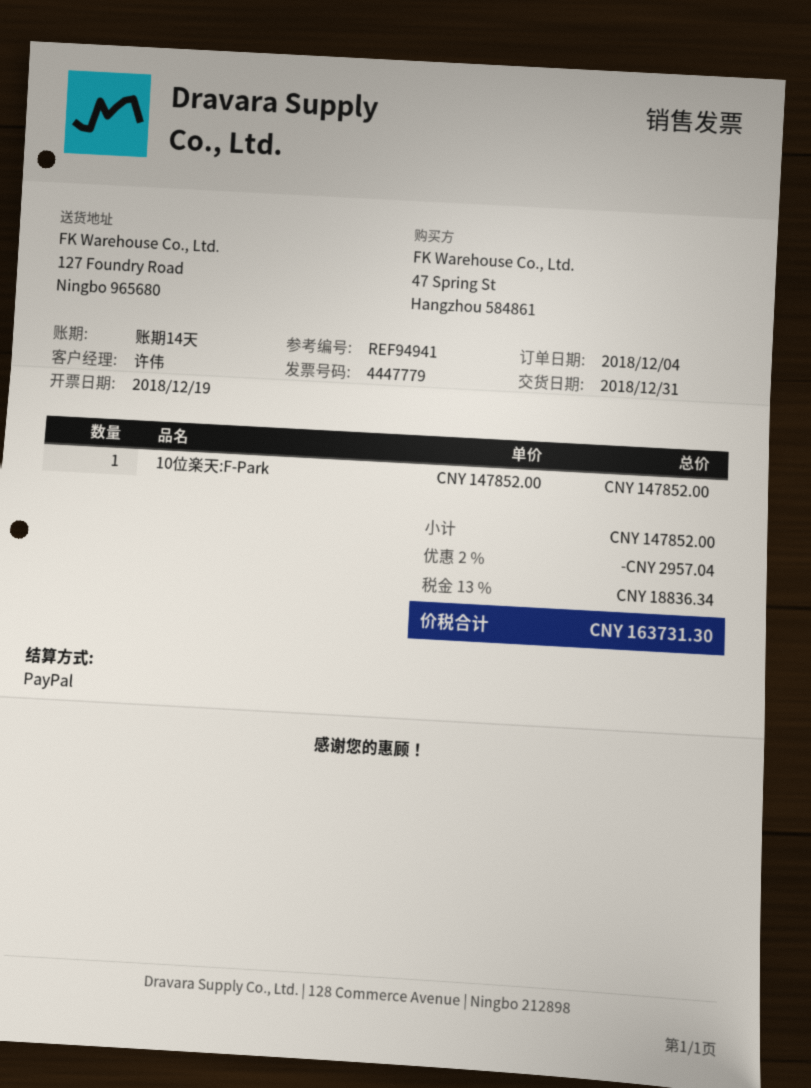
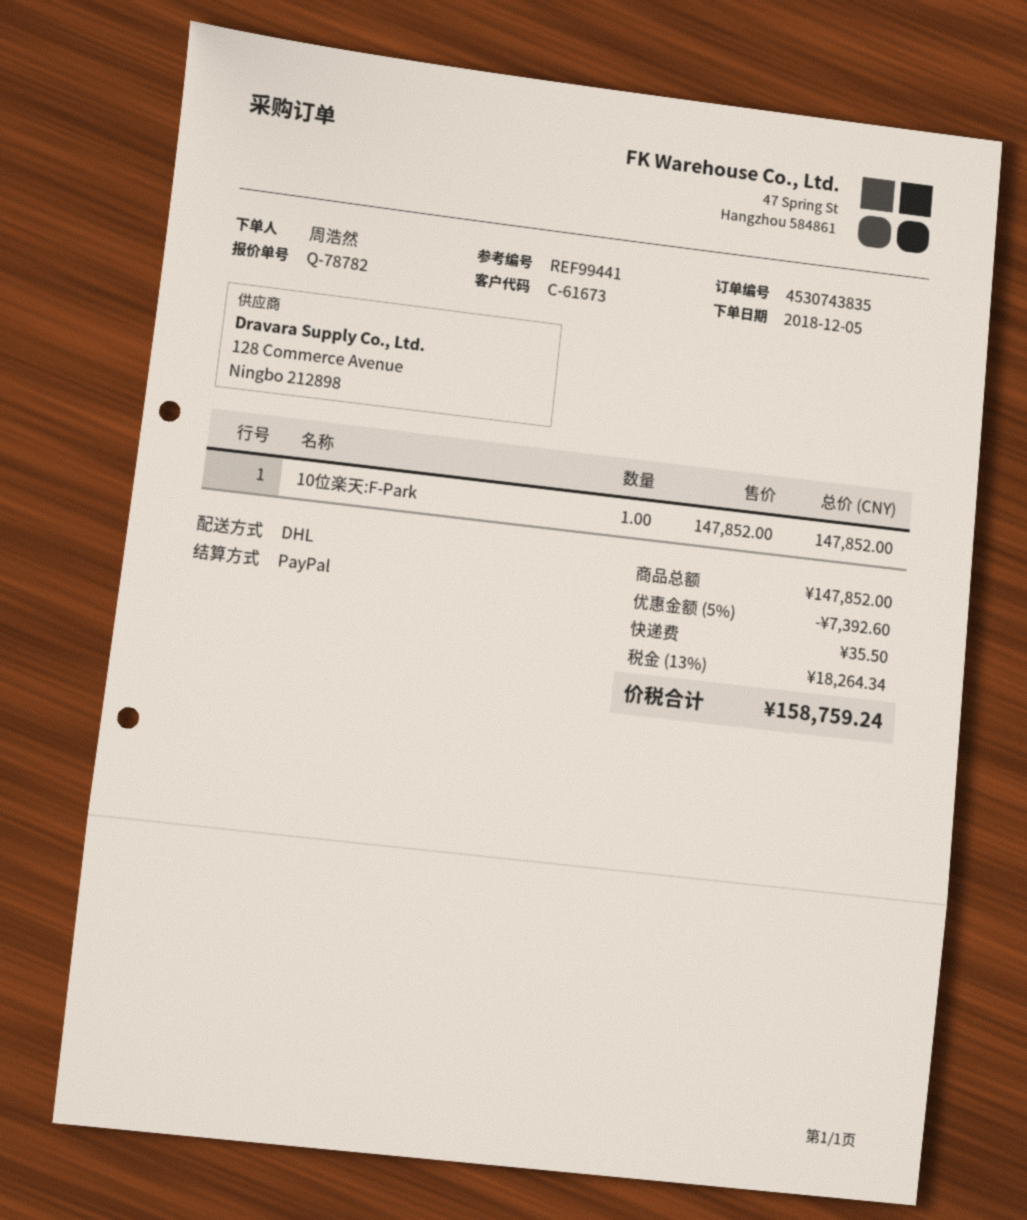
order date: 2018-12-04 -> 2018-12-05
reference: REF94941 -> REF99441
discount: 2% = 2957.04 -> 5% = 7392.60
shipping: none -> 35.50
tax: 13% = 18836.34 -> 13% = 18264.34
total: 163731.30 -> 158759.24

